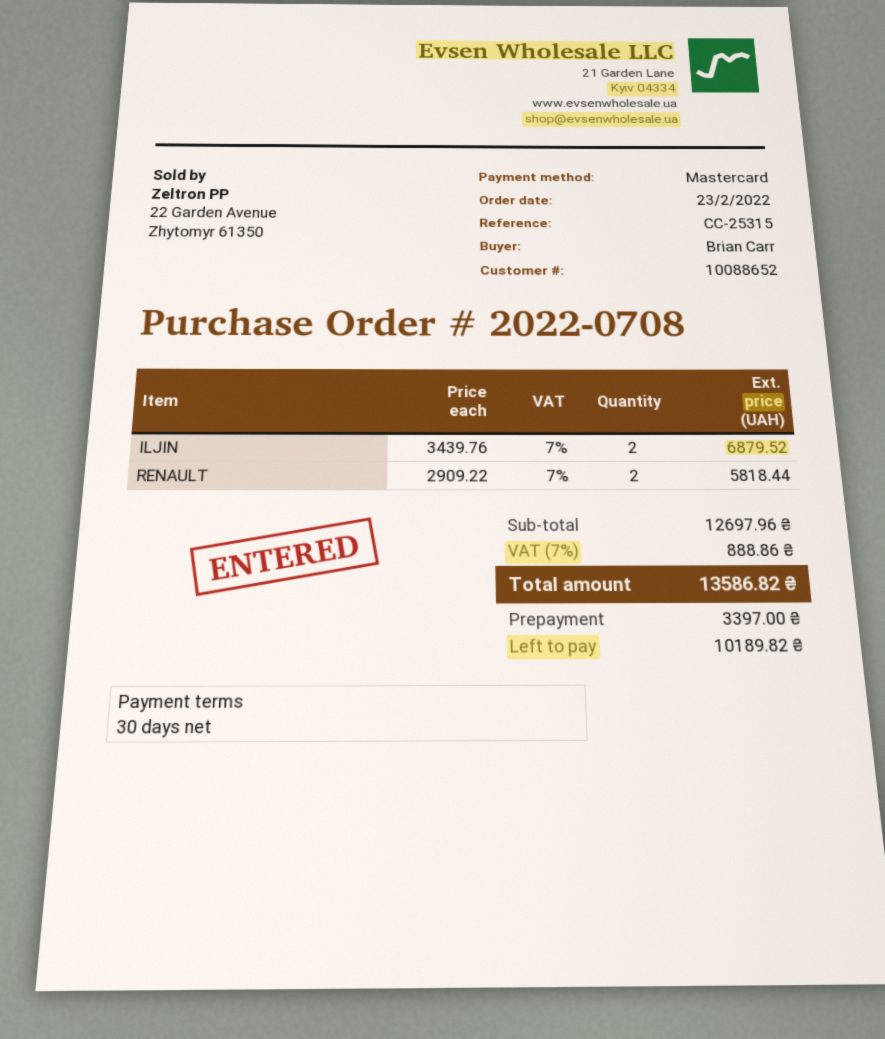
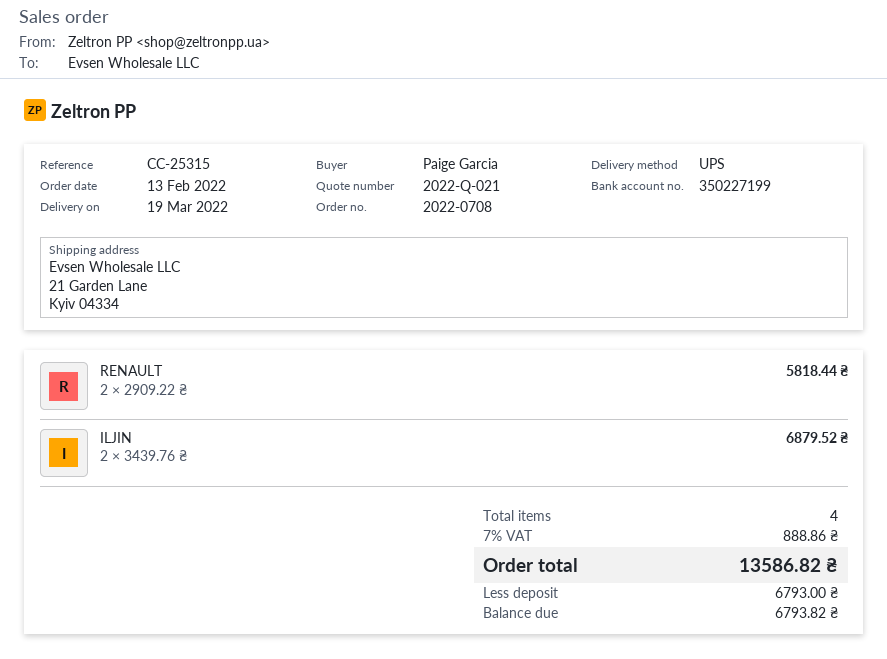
order date: 2022-02-23 -> 2022-02-13
ordered by: Brian Carr -> Paige Garcia
deposit: 3397.00 -> 6793.00
balance: 10189.82 -> 6793.82

